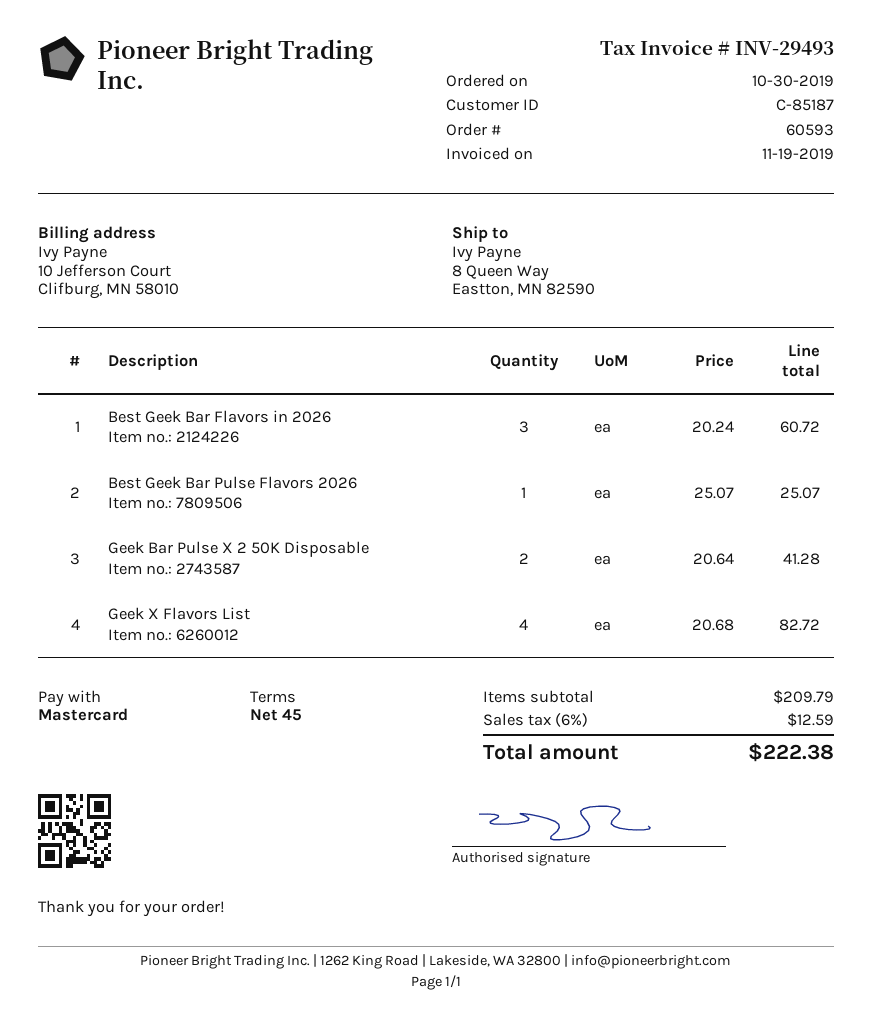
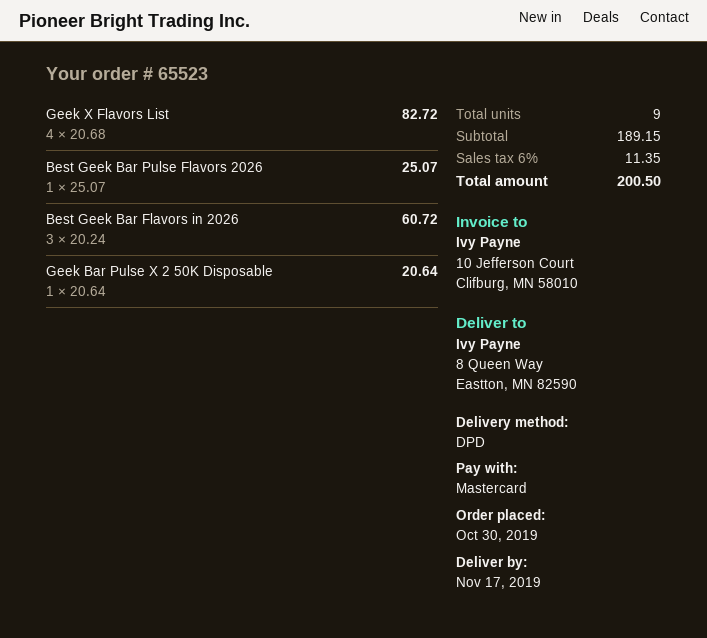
order number: 60593 -> 65523
Geek Bar Pulse X 2 50K Disposable: 2 x 20.64 = 41.28 -> 1 x 20.64 = 20.64
subtotal: 209.79 -> 189.15
tax: 6% = 12.59 -> 6% = 11.35
total: 222.38 -> 200.50

